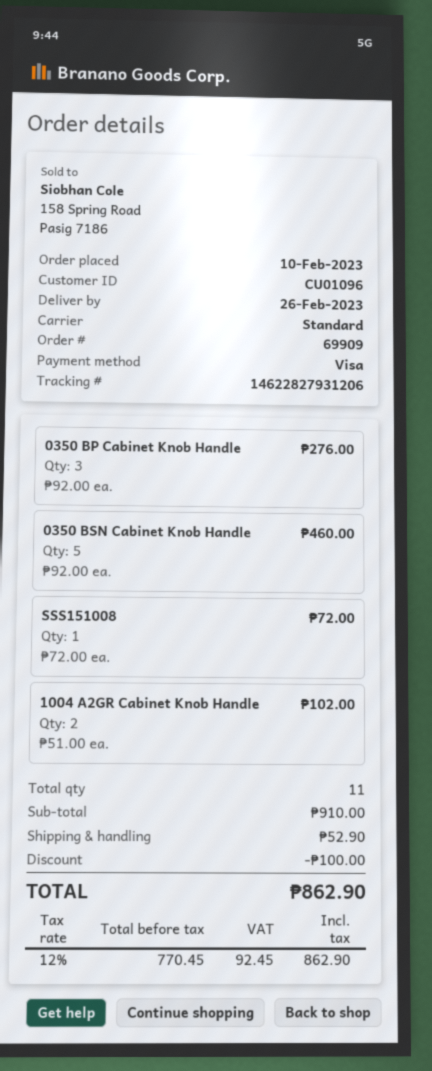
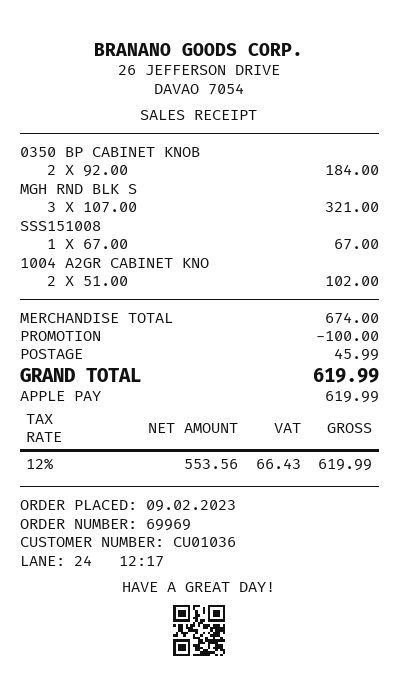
order number: 69909 -> 69969
order date: 2023-02-10 -> 2023-02-09
customer number: CU01096 -> CU01036
payment method: Visa -> Apple Pay
0350 BP Cabinet Knob Handle: 3 x 92.00 = 276.00 -> 2 x 92.00 = 184.00
0350 BSN Cabinet Knob Handle: 5 x 92.00 = 460.00 -> none
SSS151008: 1 x 72.00 = 72.00 -> 1 x 67.00 = 67.00
MGH RND BLK S: none -> 3 x 107.00 = 321.00
subtotal: 910.00 -> 674.00
shipping: 52.90 -> 45.99
net: 770.45 -> 553.56
tax: 12% = 92.45 -> 12% = 66.43
total: 862.90 -> 619.99

